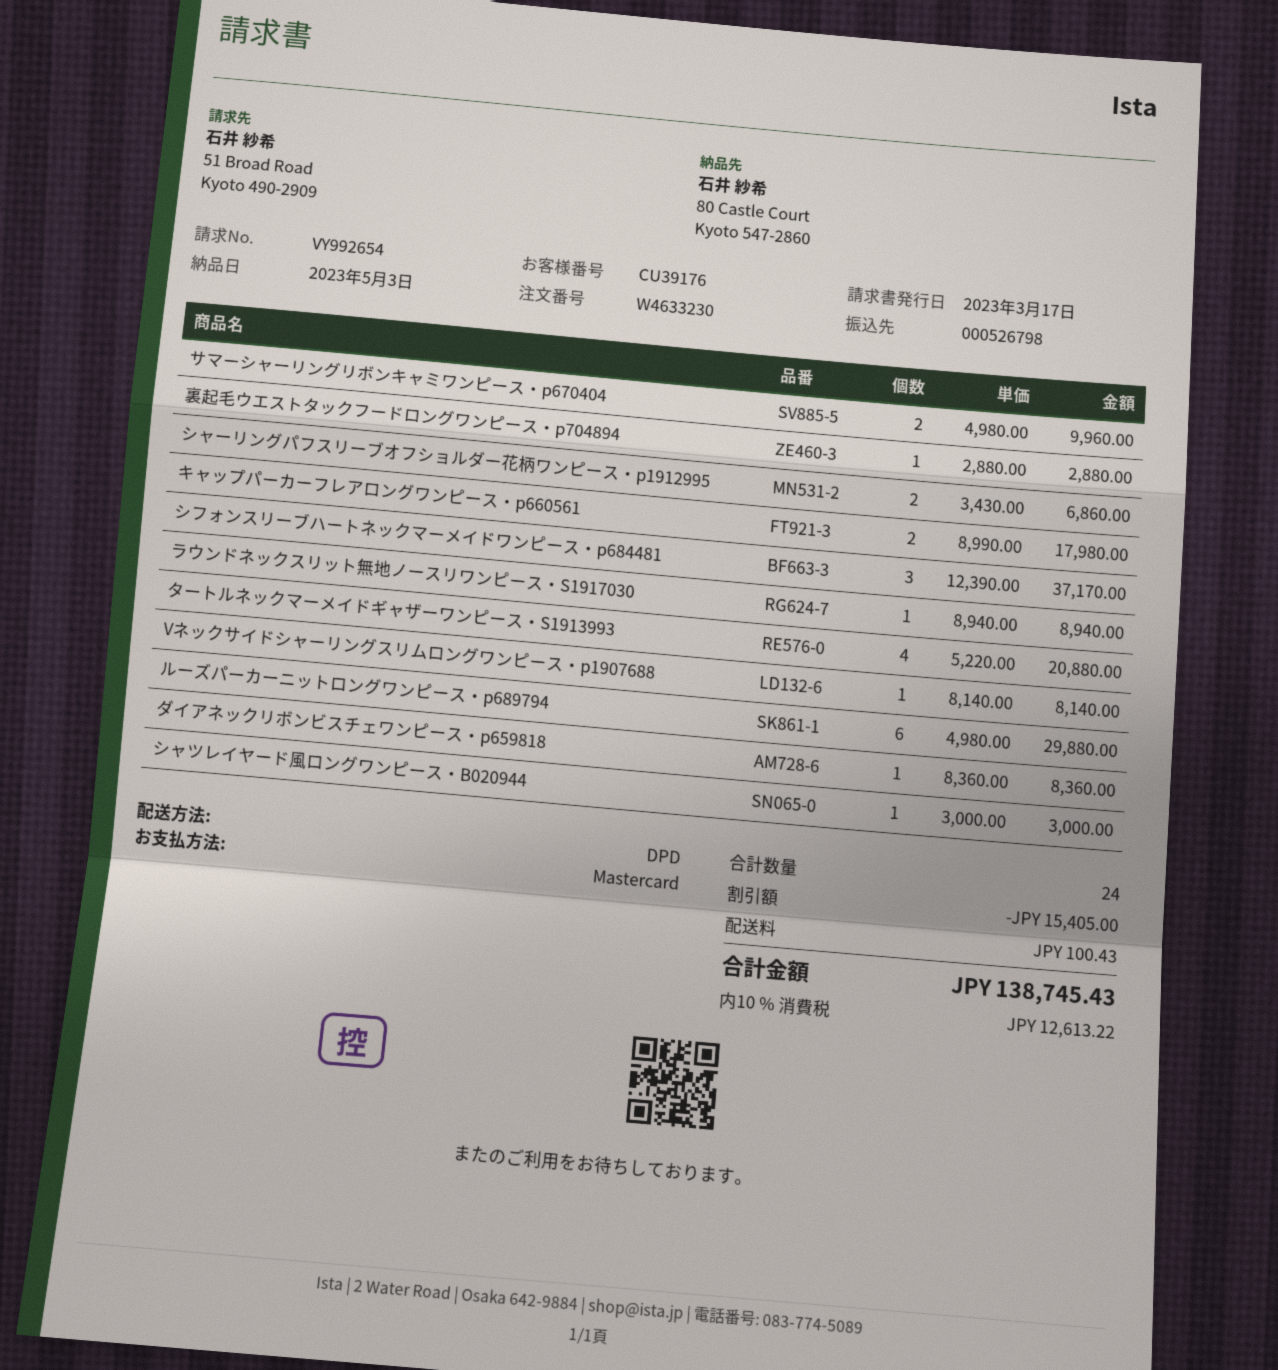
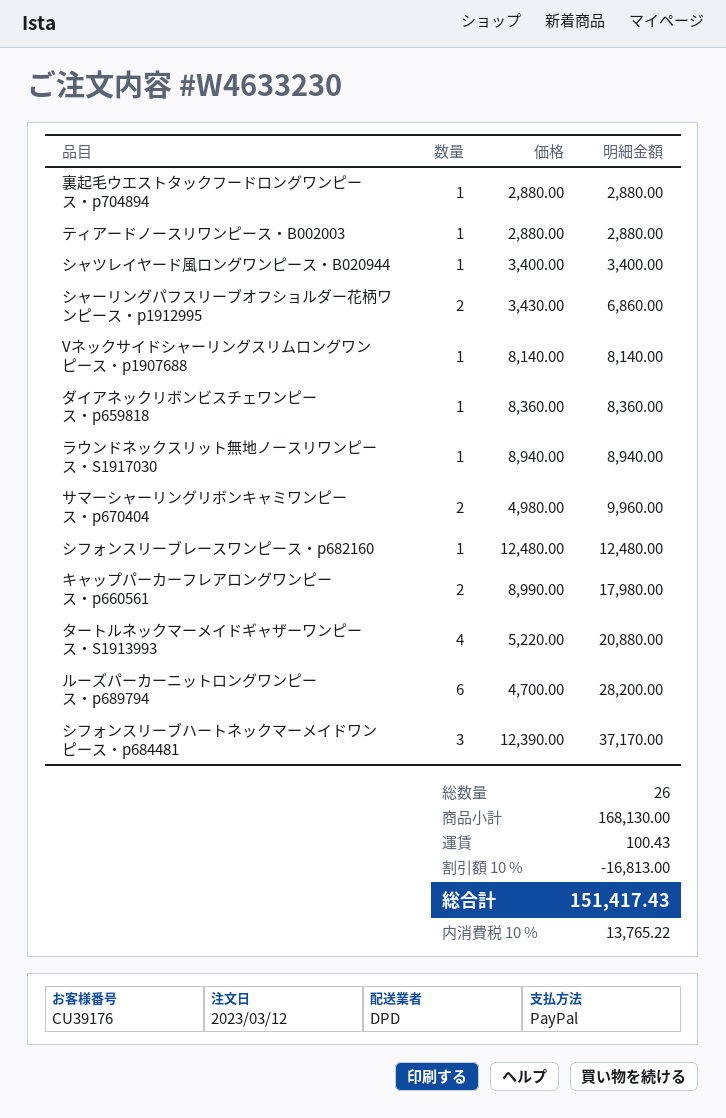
payment method: Mastercard -> PayPal
ルーズパーカーニットロングワンピース・p689794: 6 x 4980.00 = 29880.00 -> 6 x 4700.00 = 28200.00
シャツレイヤード風ロングワンピース・B020944: 1 x 3000.00 = 3000.00 -> 1 x 3400.00 = 3400.00
ティアードノースリワンピース・B002003: none -> 1 x 2880.00 = 2880.00
シフォンスリーブレースワンピース・p682160: none -> 1 x 12480.00 = 12480.00
total quantity: 24 -> 26
discount: 15405.00 -> 16813.00
tax: 10% = 12613.22 -> 10% = 13765.22
total: 138745.43 -> 151417.43

